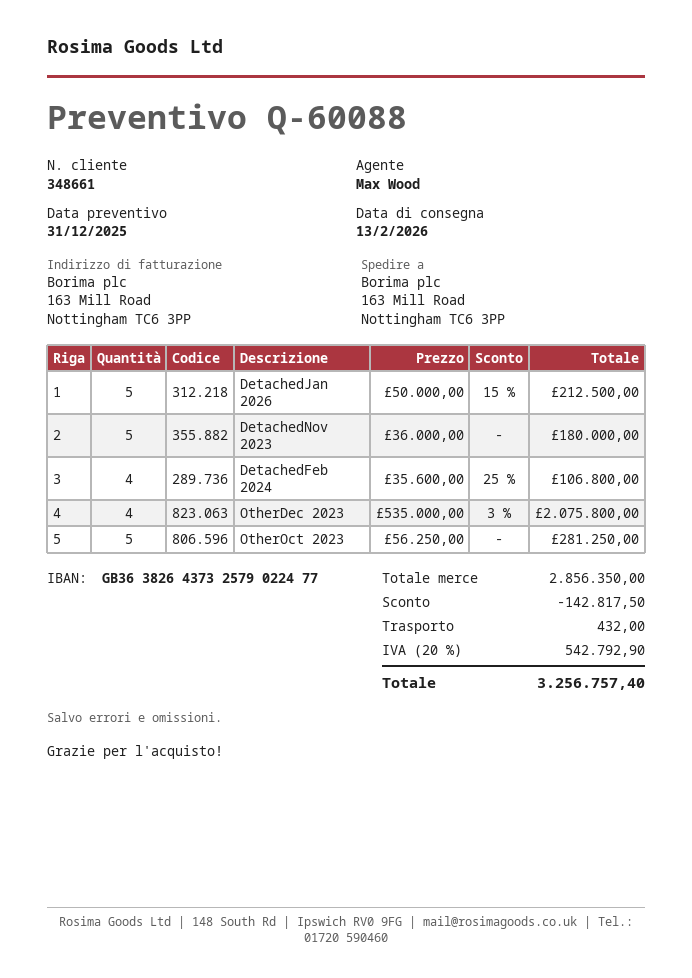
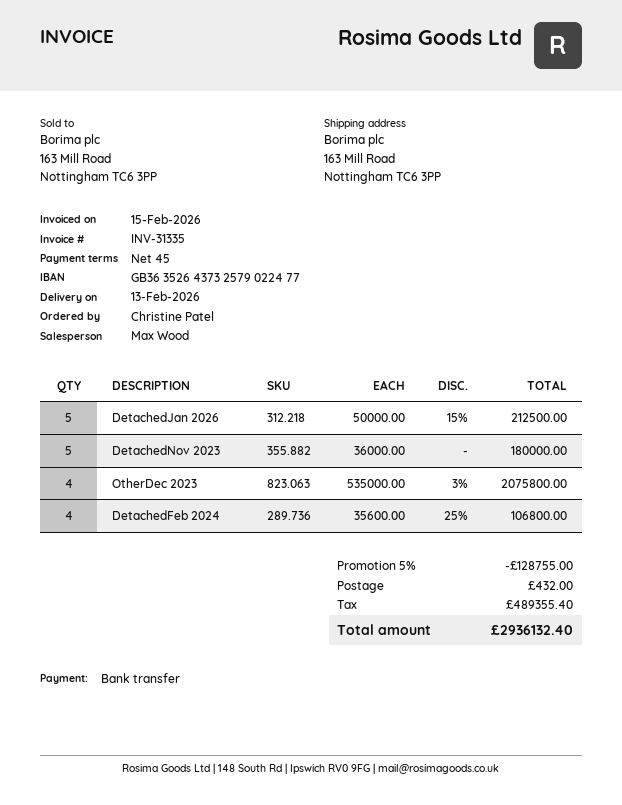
bank account: GB36382643732579022477 -> GB36352643732579022477
OtherOct 2023: 5 x 56250.00 = 281250.00 -> none
discount: 142817.50 -> 128755.00
tax: 542792.90 -> 489355.40
total: 3256757.40 -> 2936132.40

